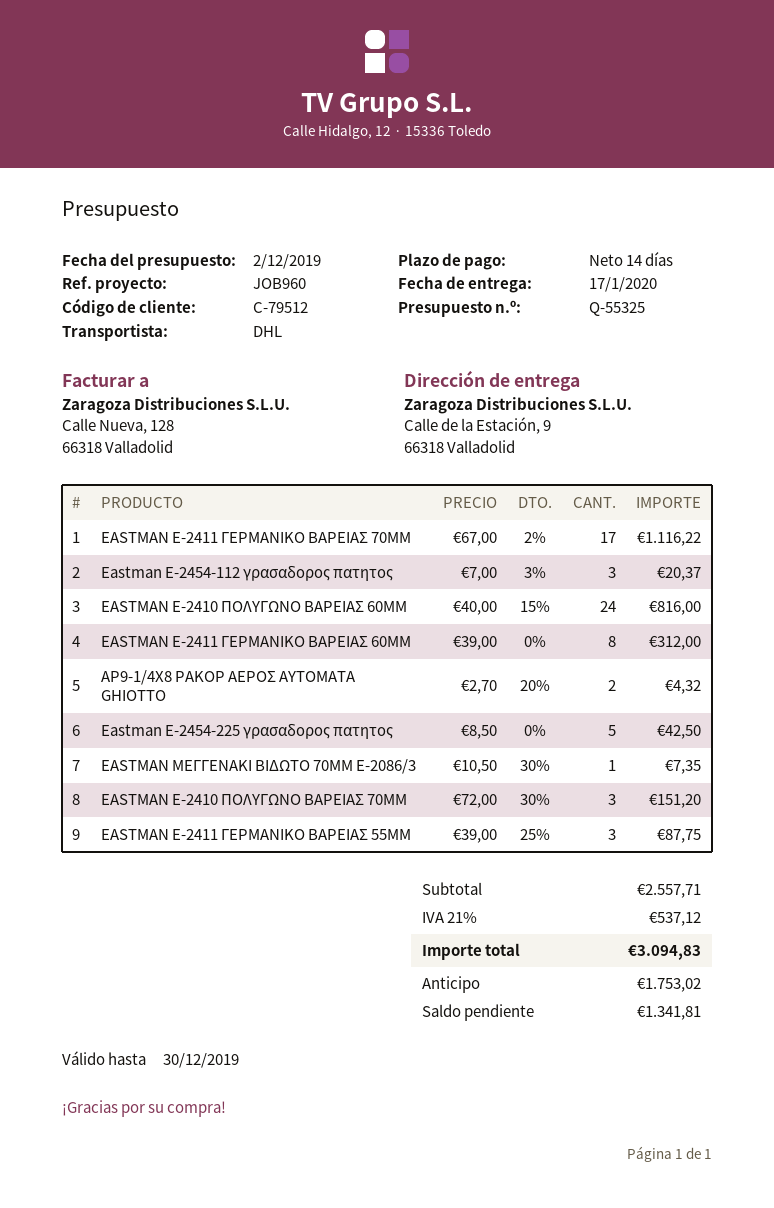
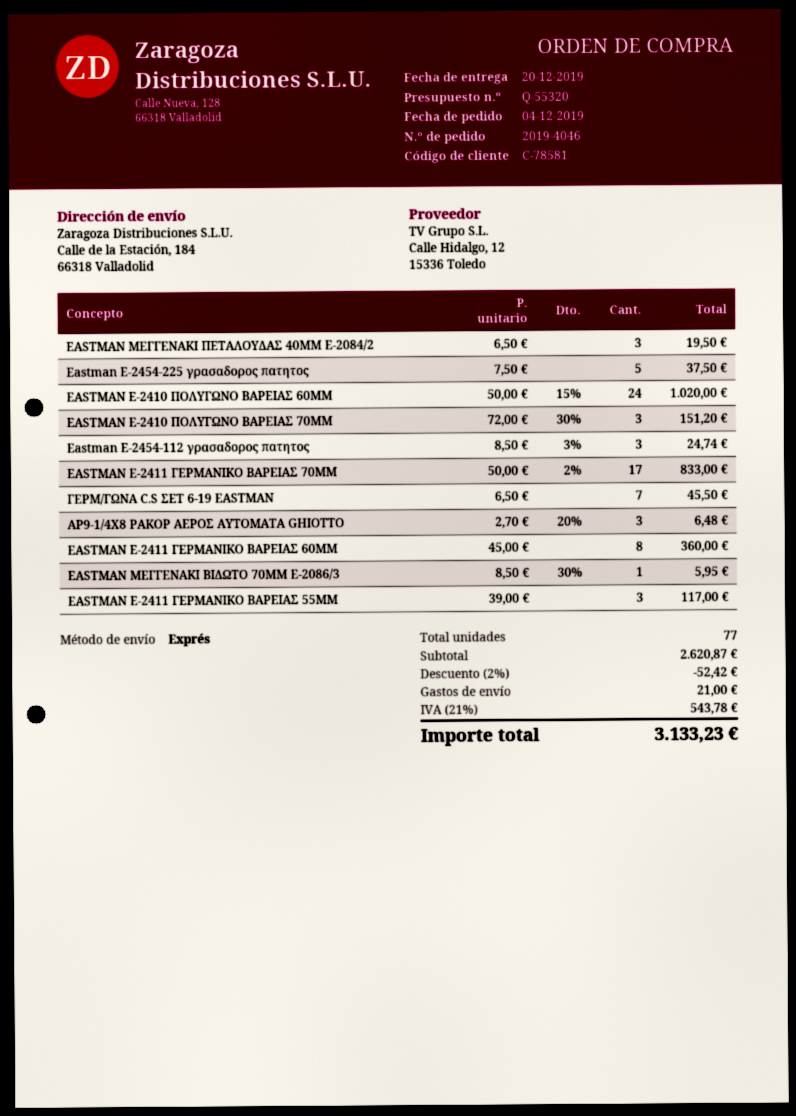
quote number: Q-55325 -> Q-55320
delivery date: 2020-01-17 -> 2019-12-20
customer number: C-79512 -> C-78581
shipping method: DHL -> express
ship to: Calle de la Estación, 9, 66318 Valladolid -> Calle de la Estación, 184, 66318 Valladolid
EASTMAN Ε-2411 ΓΕΡΜΑΝΙΚΟ ΒΑΡΕΙΑΣ 70ΜΜ: 17 x 67.00 - 2% = 1116.22 -> 17 x 50.00 - 2% = 833.00
Eastman E-2454-112 γρασαδορος πατητος: 3 x 7.00 - 3% = 20.37 -> 3 x 8.50 - 3% = 24.74
EASTMAN Ε-2410 ΠΟΛΥΓΩΝO ΒΑΡEΙΑΣ 60ΜΜ: 24 x 40.00 - 15% = 816.00 -> 24 x 50.00 - 15% = 1020.00
EASTMAN Ε-2411 ΓΕΡΜΑΝΙΚΟ ΒΑΡΕΙΑΣ 60ΜΜ: 8 x 39.00 = 312.00 -> 8 x 45.00 = 360.00
AP9-1/4X8 ΡΑΚΟΡ ΑΕΡΟΣ ΑΥΤΟΜΑΤΑ GHIOTTO: 2 x 2.70 - 20% = 4.32 -> 3 x 2.70 - 20% = 6.48
Eastman E-2454-225 γρασαδορος πατητος: 5 x 8.50 = 42.50 -> 5 x 7.50 = 37.50
EASTMAN ΜΕΓΓΕΝΑΚΙ ΒΙΔΩΤΟ 70MM Ε-2086/3: 1 x 10.50 - 30% = 7.35 -> 1 x 8.50 - 30% = 5.95
EASTMAN Ε-2411 ΓΕΡΜΑΝΙΚΟ ΒΑΡΕΙΑΣ 55ΜΜ: 3 x 39.00 - 25% = 87.75 -> 3 x 39.00 = 117.00
EASTMAN ΜΕΓΓΕΝΑΚΙ ΠΕΤΑΛΟΥΔΑΣ 40MM Ε-2084/2: none -> 3 x 6.50 = 19.50
ΓΕΡΜ/ΓΩΝΑ C.S ΣΕΤ 6-19 EASTMAN: none -> 7 x 6.50 = 45.50
subtotal: 2557.71 -> 2620.87
discount: none -> 2% = 52.42
shipping: none -> 21.00
tax: 21% = 537.12 -> 21% = 543.78
total: 3094.83 -> 3133.23

